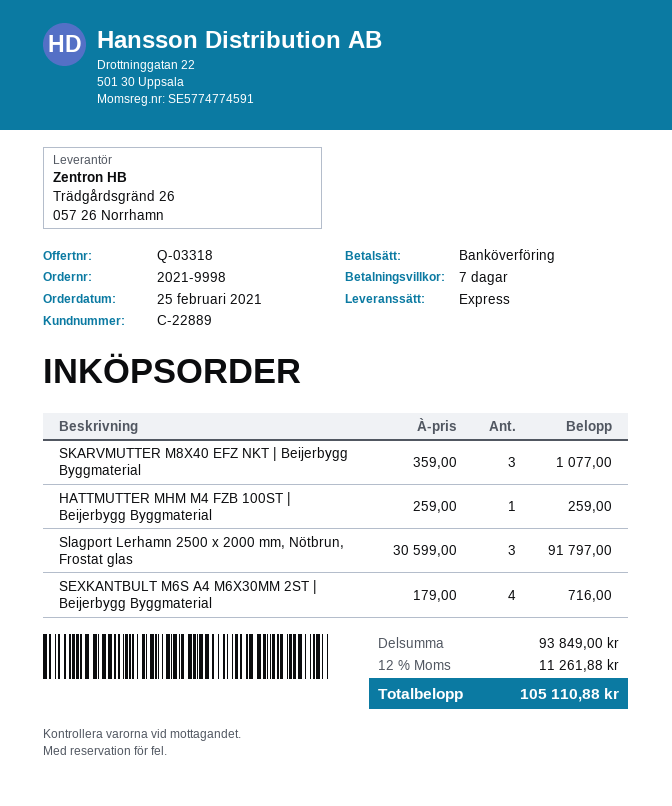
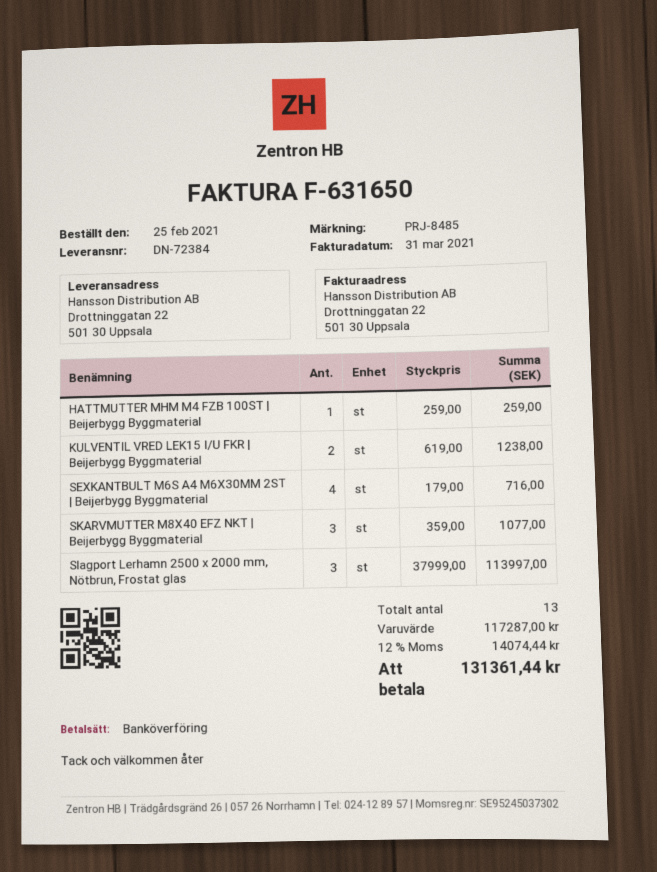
Slagport Lerhamn 2500 x 2000 mm, Nötbrun, Frostat glas: 3 x 30599.00 = 91797.00 -> 3 x 37999.00 = 113997.00
KULVENTIL VRED LEK15 I/U FKR | Beijerbygg Byggmaterial: none -> 2 x 619.00 = 1238.00
subtotal: 93849.00 -> 117287.00
tax: 12% = 11261.88 -> 12% = 14074.44
total: 105110.88 -> 131361.44

